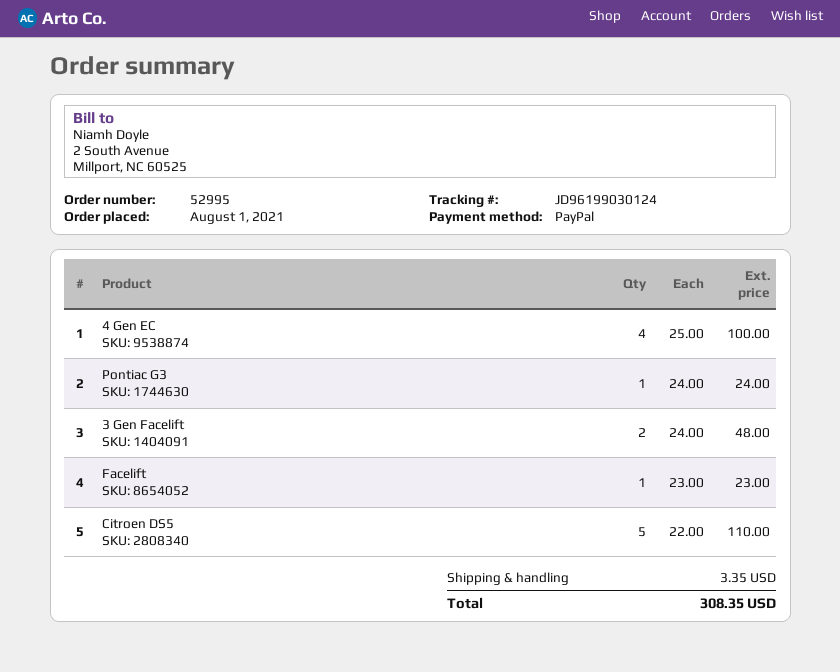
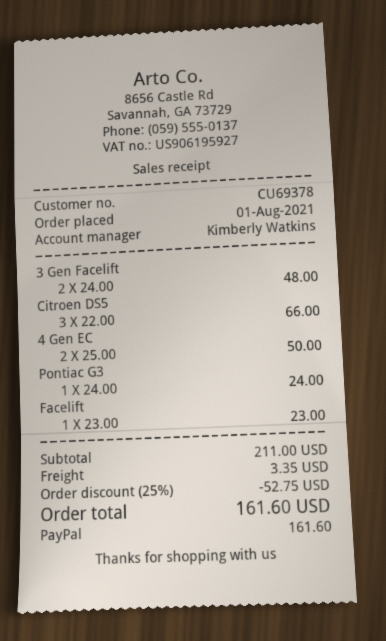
4 Gen EC: 4 x 25.00 = 100.00 -> 2 x 25.00 = 50.00
Citroen DS5: 5 x 22.00 = 110.00 -> 3 x 22.00 = 66.00
discount: none -> 25% = 52.75
total: 308.35 -> 161.60

